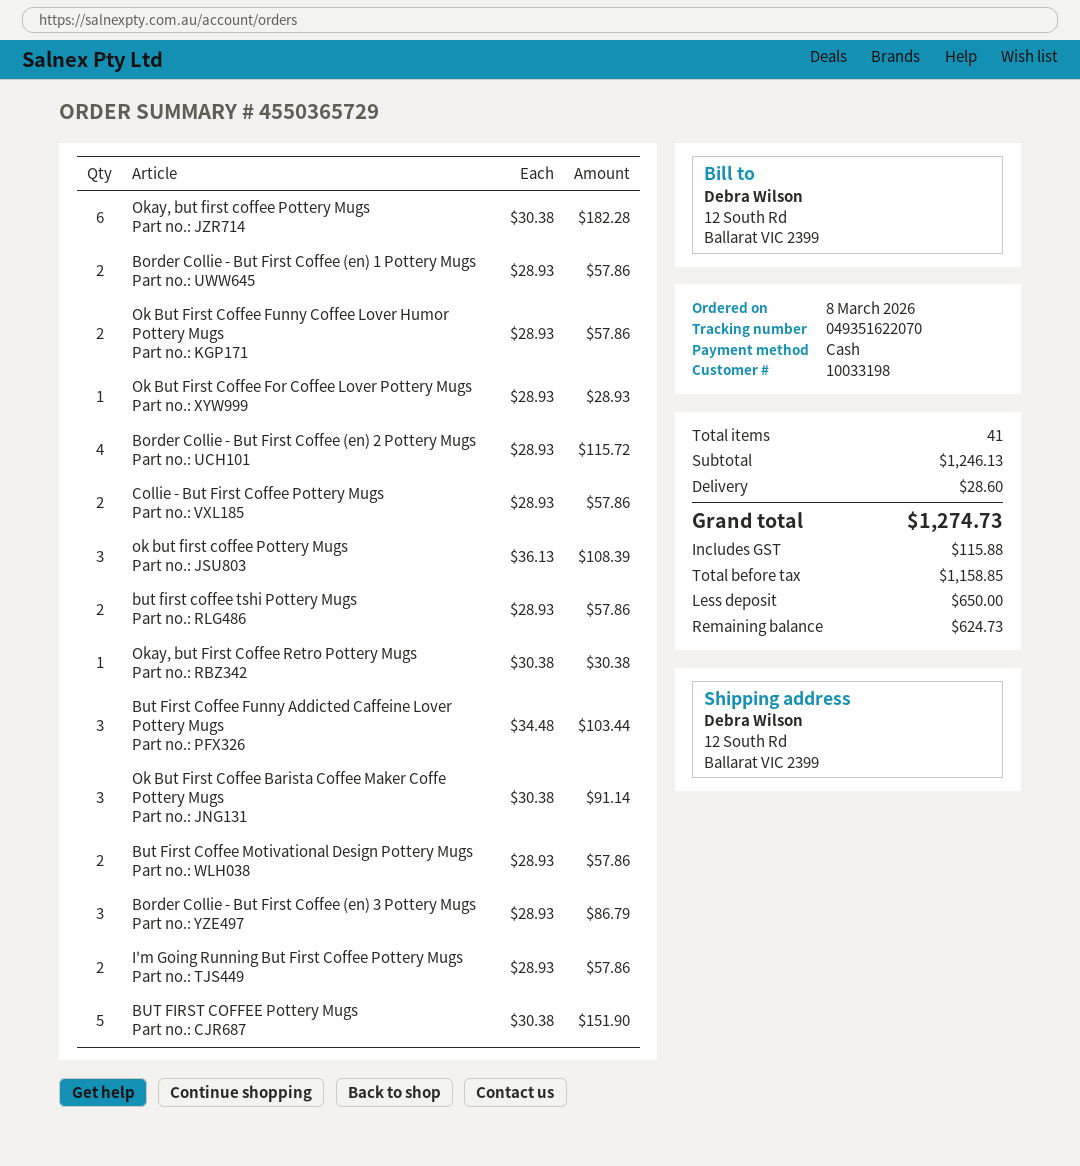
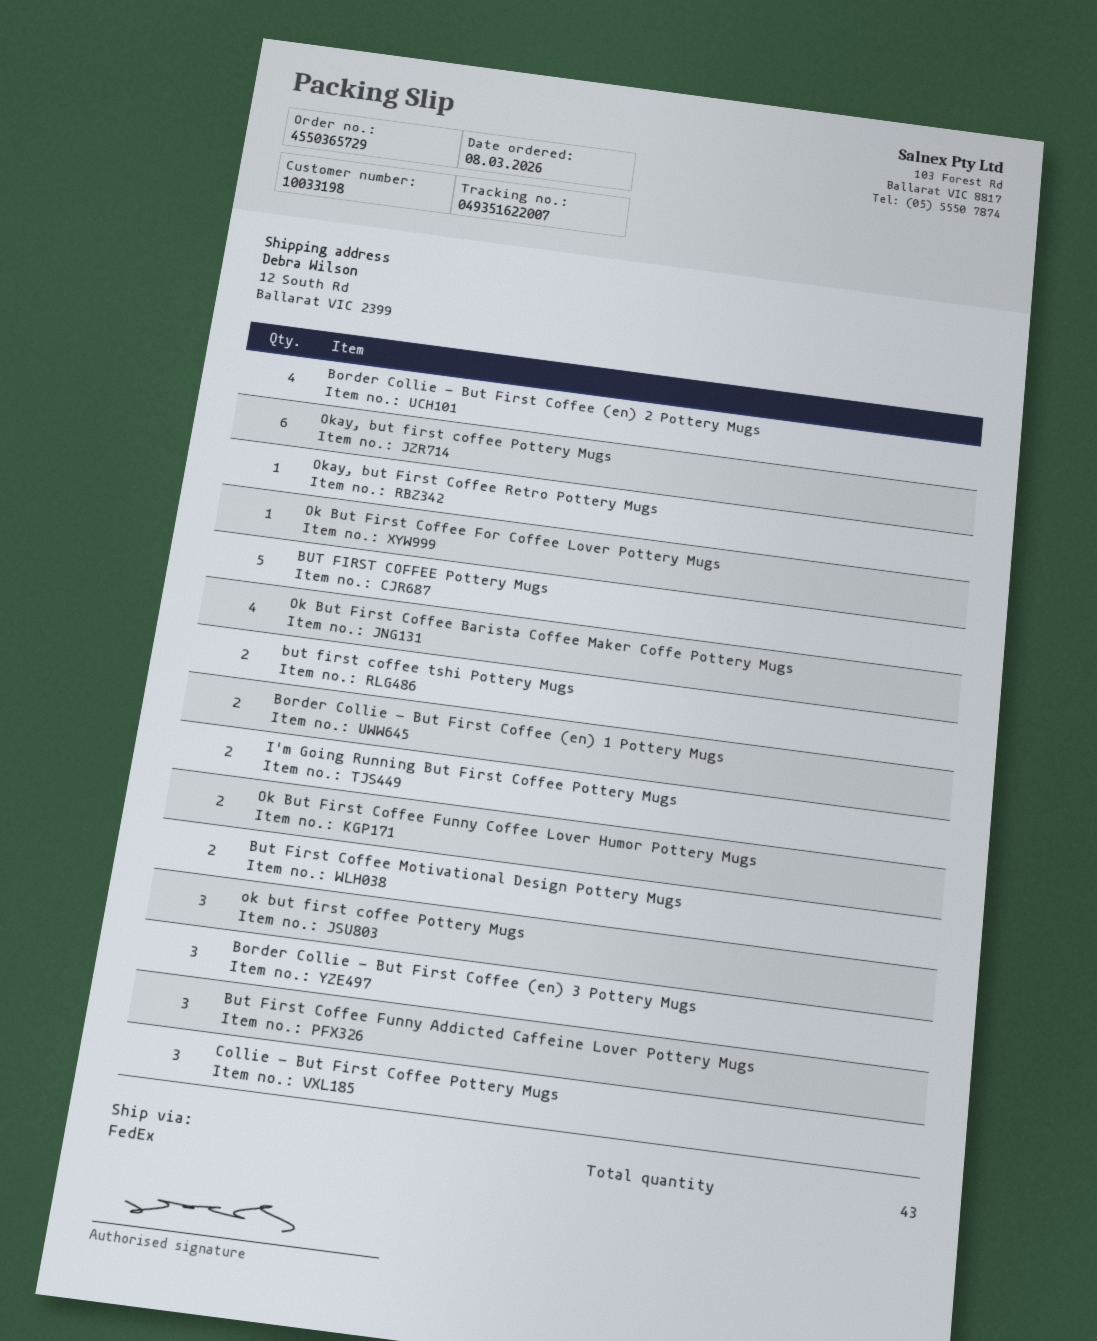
tracking number: 049351622070 -> 049351622007
Collie - But First Coffee Pottery Mugs: 2 -> 3
Ok But First Coffee Barista Coffee Maker Coffe Pottery Mugs: 3 -> 4
total quantity: 41 -> 43

